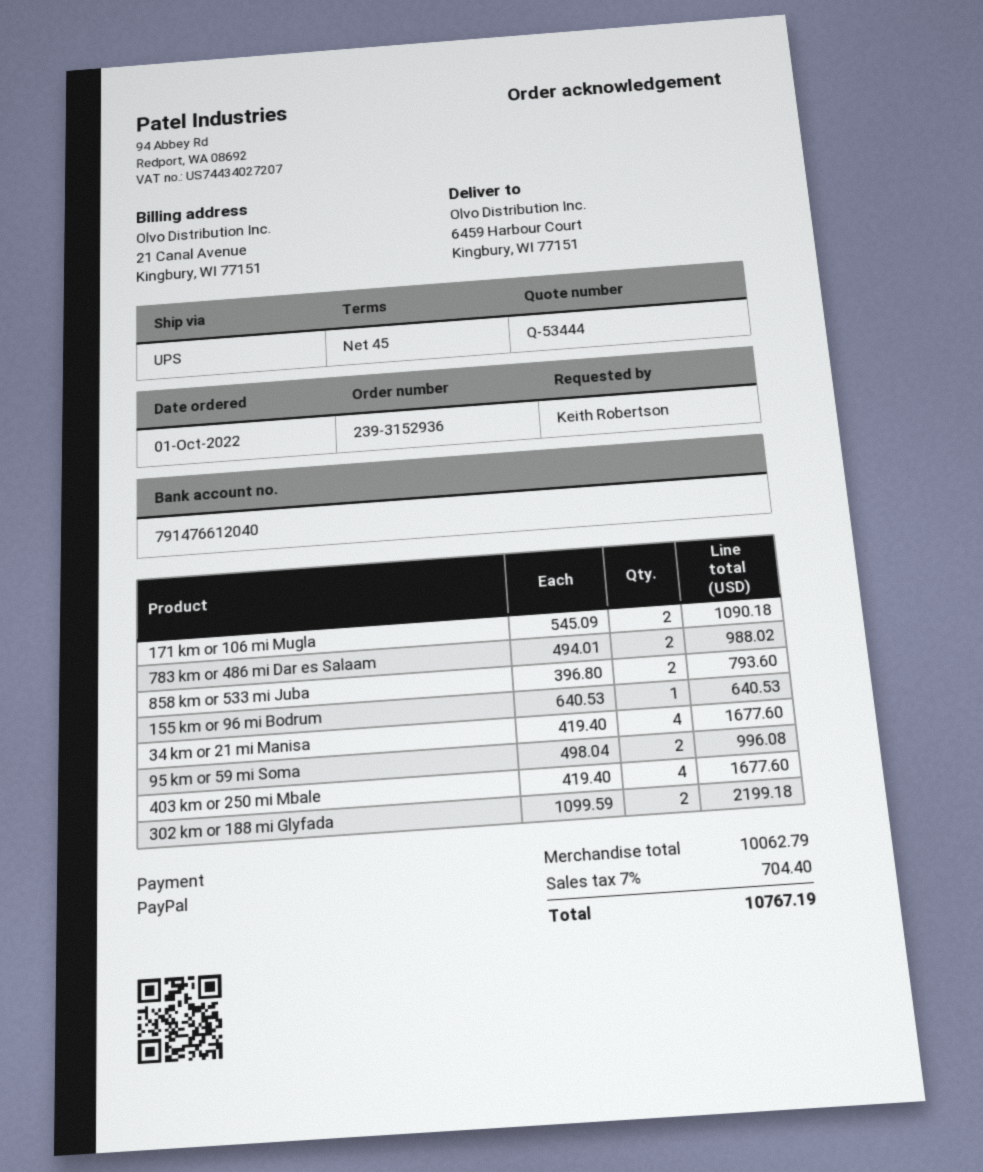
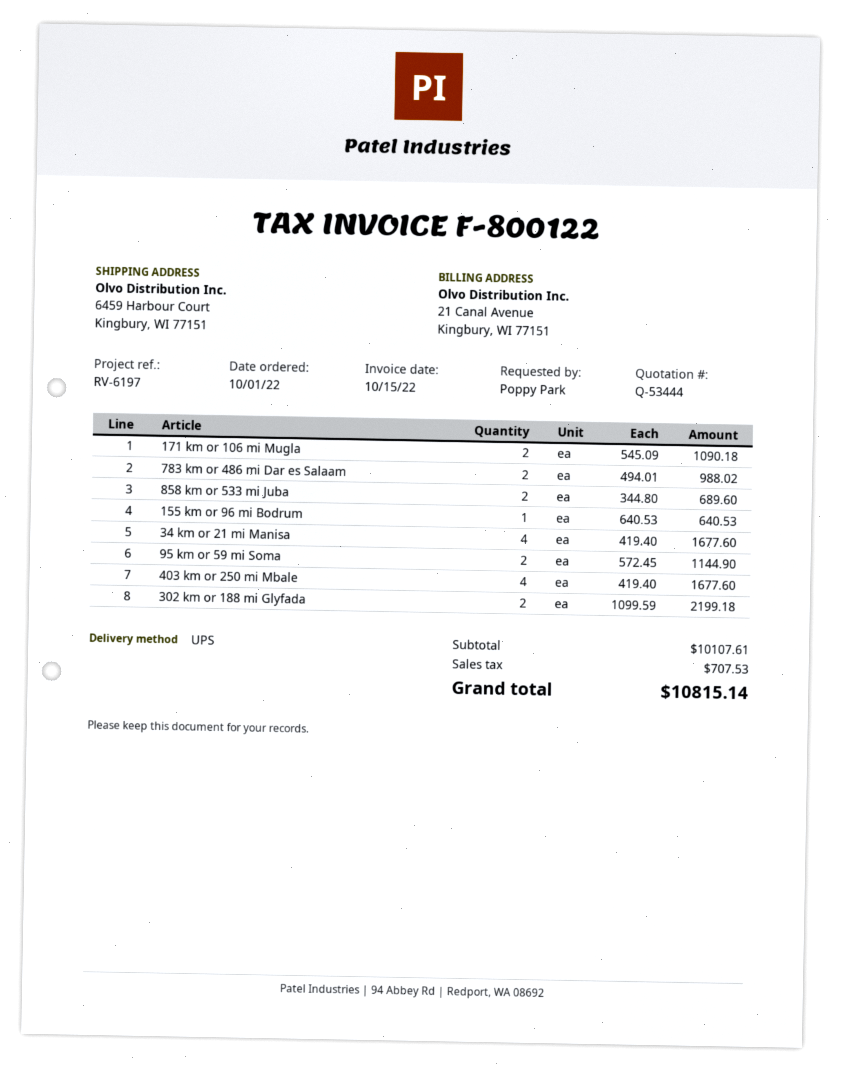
ordered by: Keith Robertson -> Poppy Park
858 km or 533 mi Juba: 2 x 396.80 = 793.60 -> 2 x 344.80 = 689.60
95 km or 59 mi Soma: 2 x 498.04 = 996.08 -> 2 x 572.45 = 1144.90
subtotal: 10062.79 -> 10107.61
tax: 704.40 -> 707.53
total: 10767.19 -> 10815.14

